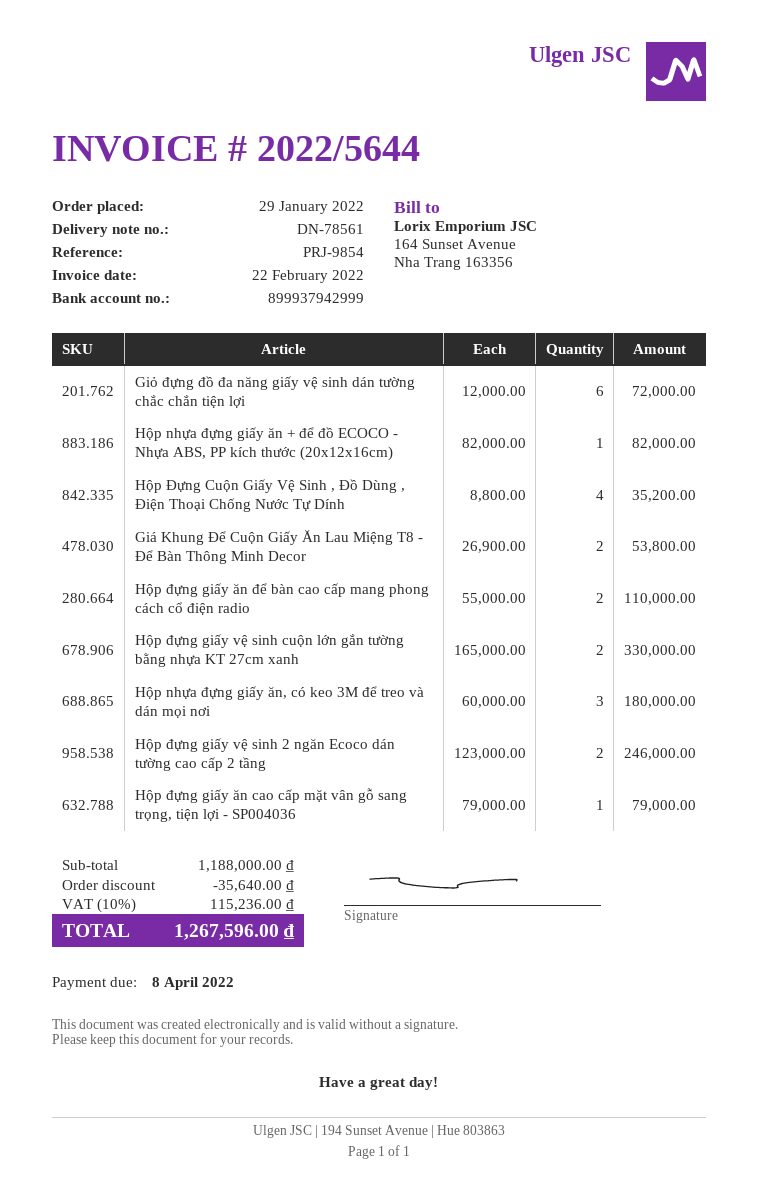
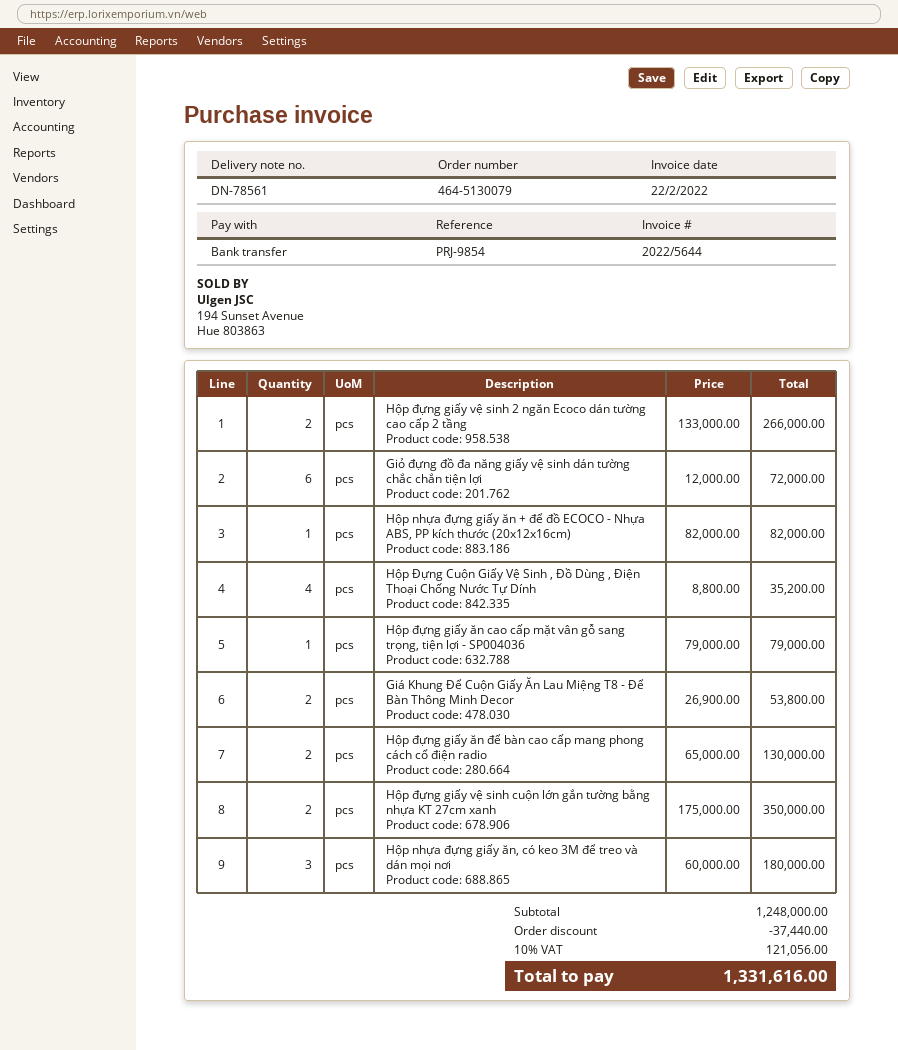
Hộp đựng giấy ăn để bàn cao cấp mang phong cách cổ điện radio: 2 x 55000.00 = 110000.00 -> 2 x 65000.00 = 130000.00
Hộp đựng giấy vệ sinh cuộn lớn gắn tường bằng nhựa KT 27cm xanh: 2 x 165000.00 = 330000.00 -> 2 x 175000.00 = 350000.00
Hộp đựng giấy vệ sinh 2 ngăn Ecoco dán tường cao cấp 2 tầng: 2 x 123000.00 = 246000.00 -> 2 x 133000.00 = 266000.00
subtotal: 1188000.00 -> 1248000.00
discount: 35640.00 -> 37440.00
tax: 10% = 115236.00 -> 10% = 121056.00
total: 1267596.00 -> 1331616.00

